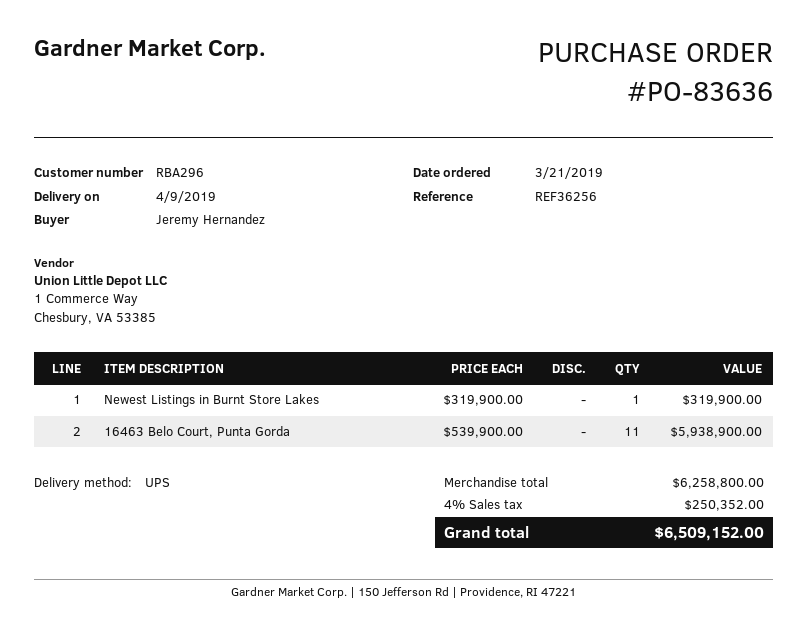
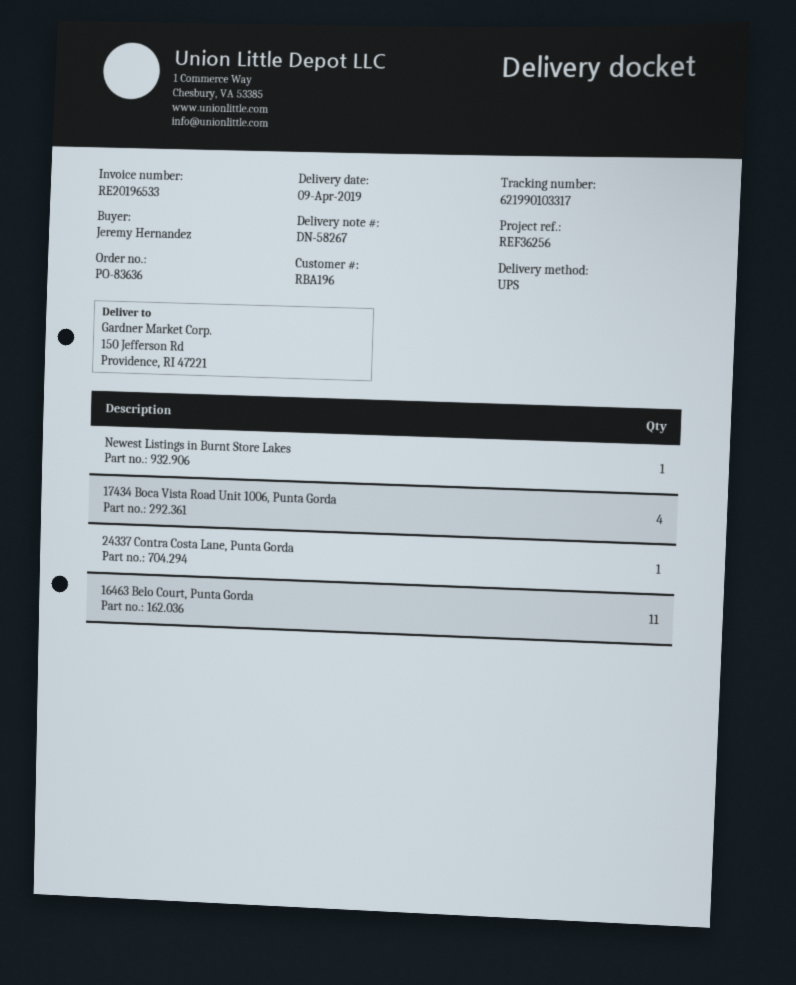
customer number: RBA296 -> RBA196
17434 Boca Vista Road Unit 1006, Punta Gorda: none -> 4
24337 Contra Costa Lane, Punta Gorda: none -> 1

